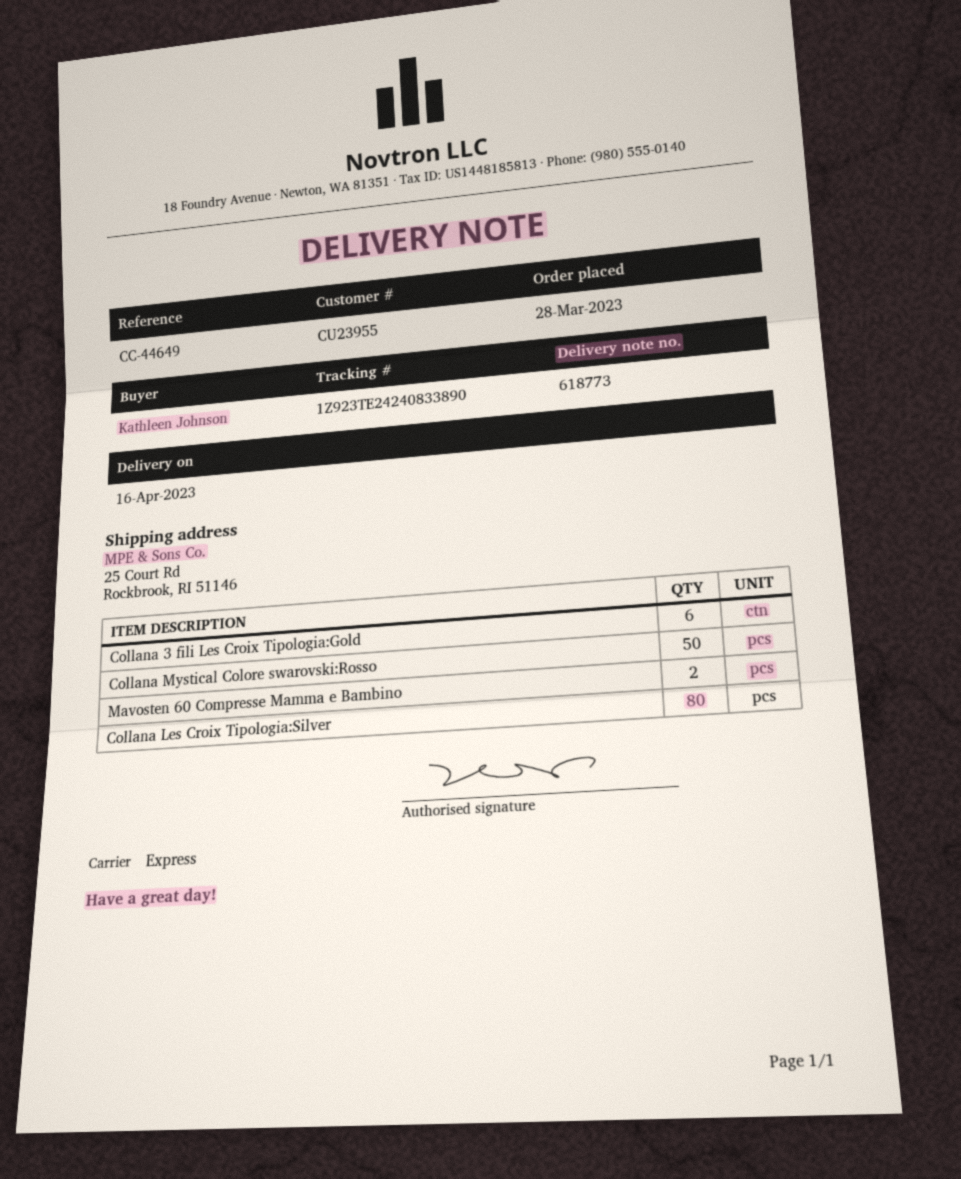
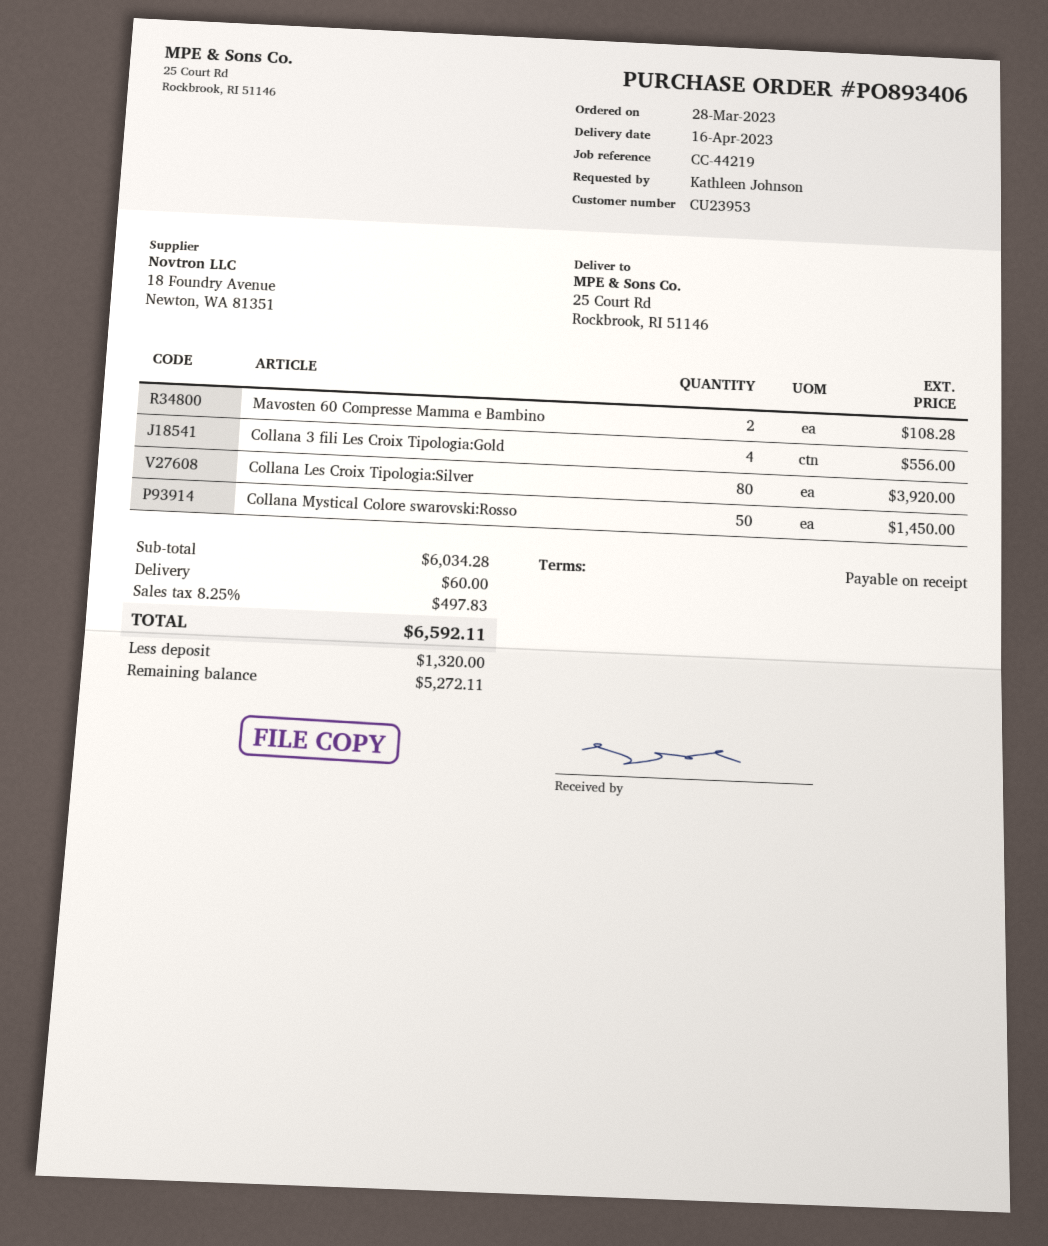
customer number: CU23955 -> CU23953
reference: CC-44649 -> CC-44219
Collana 3 fili Les Croix Tipologia:Gold: 6 -> 4

